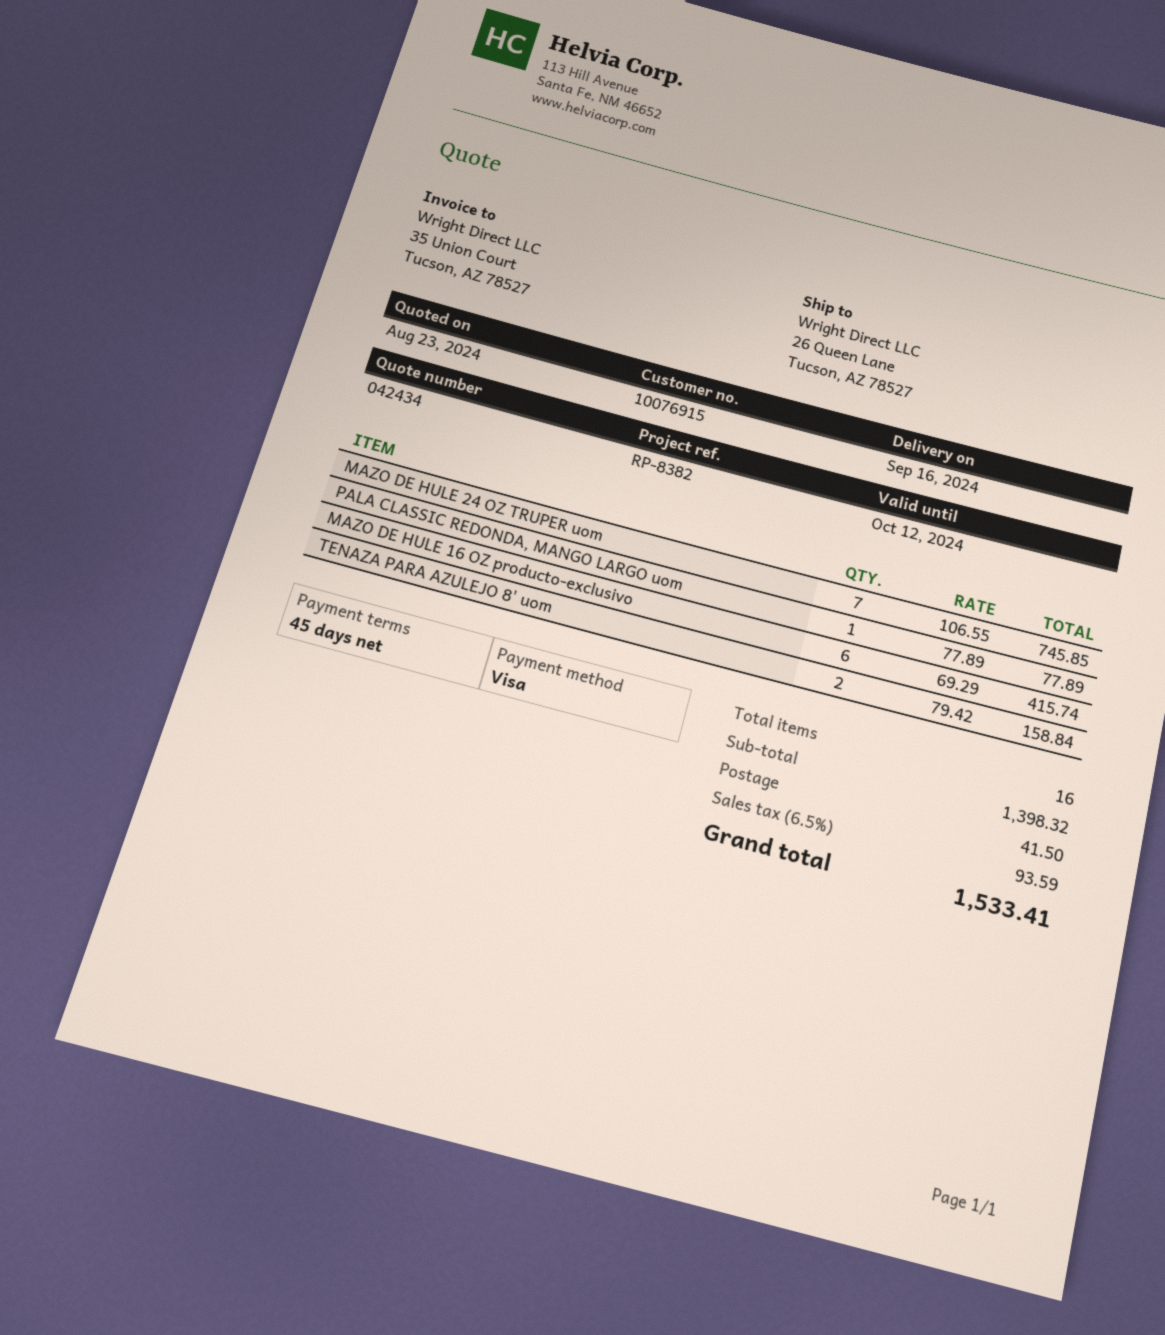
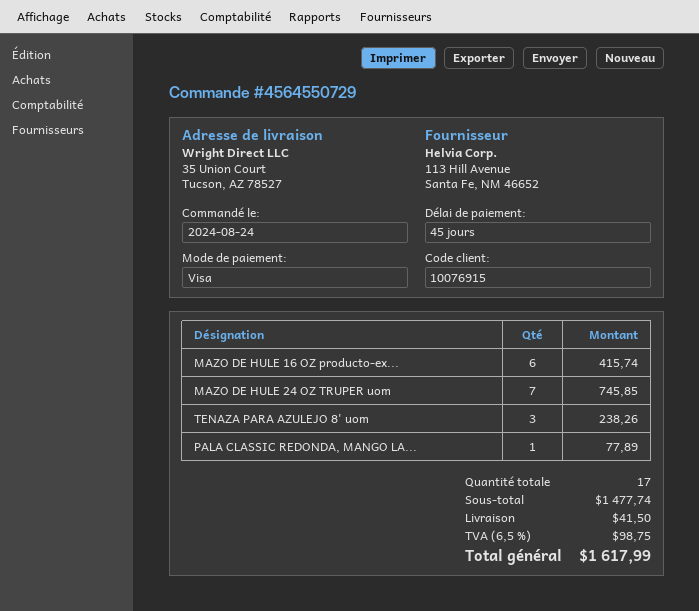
ship to: 26 Queen Lane, Tucson, AZ 78527 -> 35 Union Court, Tucson, AZ 78527
TENAZA PARA AZULEJO 8' uom: 2 for 158.84 -> 3 for 238.26
total quantity: 16 -> 17
subtotal: 1398.32 -> 1477.74
tax: 6.5% = 93.59 -> 6.5% = 98.75
total: 1533.41 -> 1617.99

